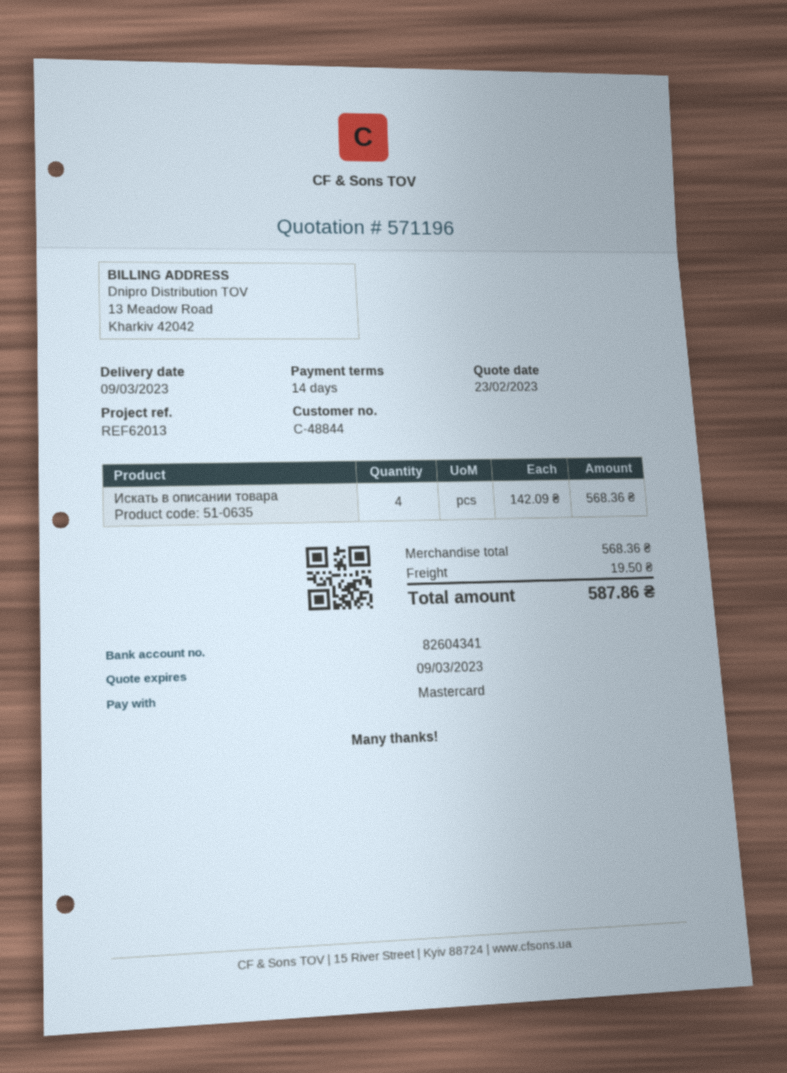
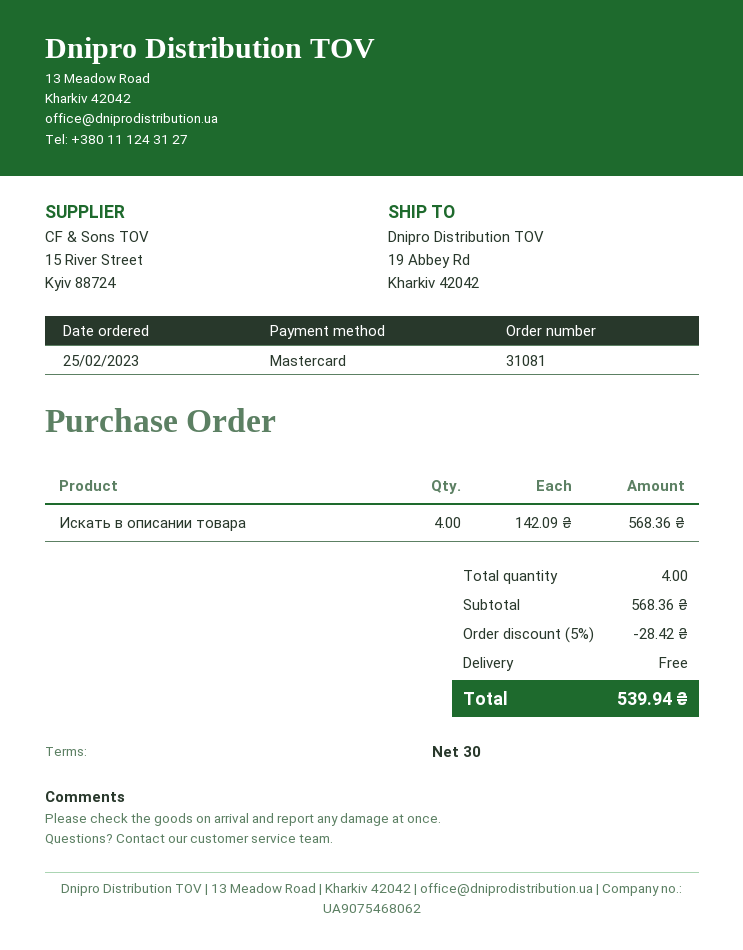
payment terms: 14 days -> 30 days
discount: none -> 5% = 28.42
shipping: 19.50 -> 0.00
total: 587.86 -> 539.94

